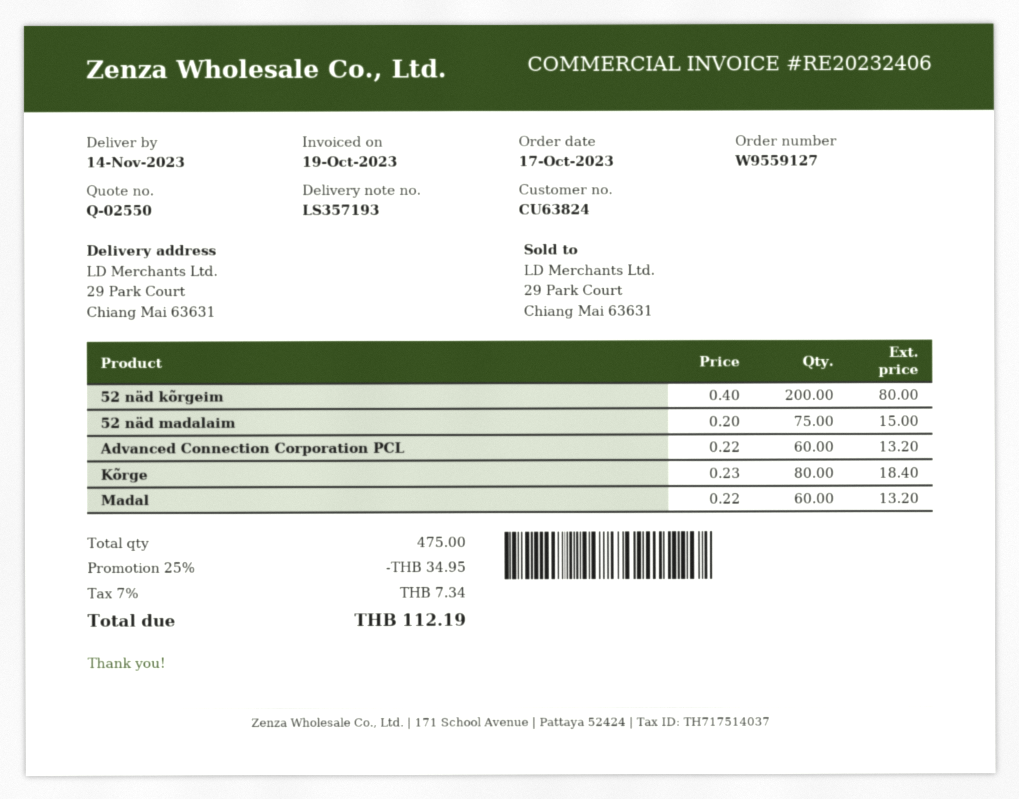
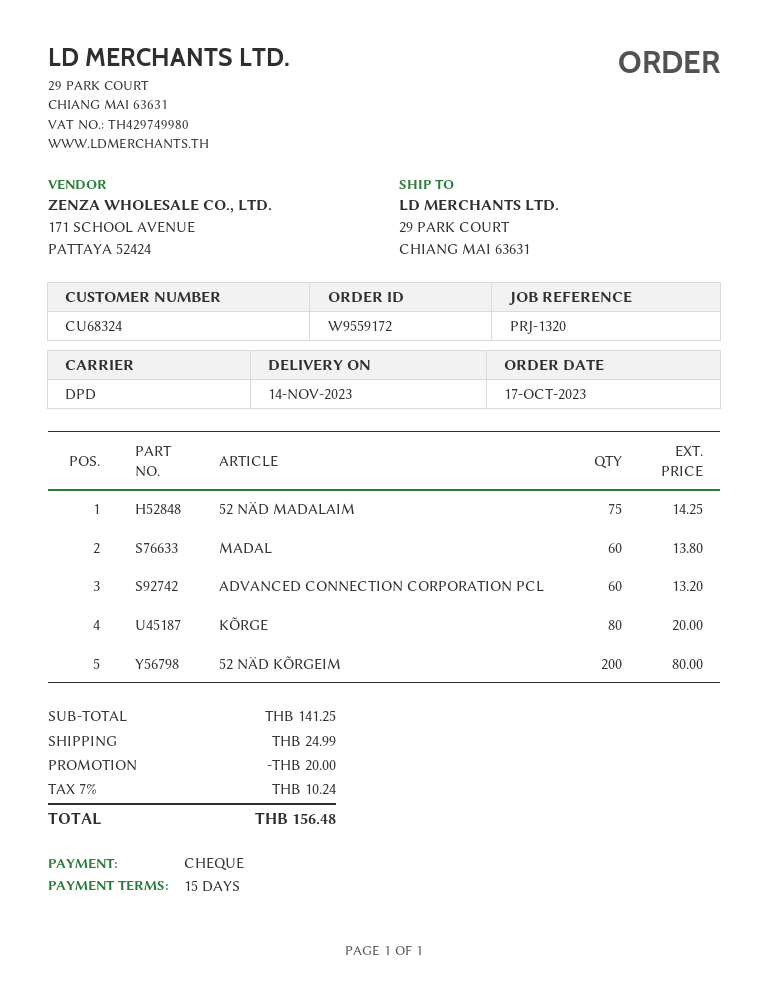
order number: W9559127 -> W9559172
customer number: CU63824 -> CU68324
52 näd madalaim: 75 for 15.00 -> 75 for 14.25
Kõrge: 80 for 18.40 -> 80 for 20.00
Madal: 60 for 13.20 -> 60 for 13.80
discount: 34.95 -> 20.00
shipping: none -> 24.99
tax: 7% = 7.34 -> 7% = 10.24
total: 112.19 -> 156.48

